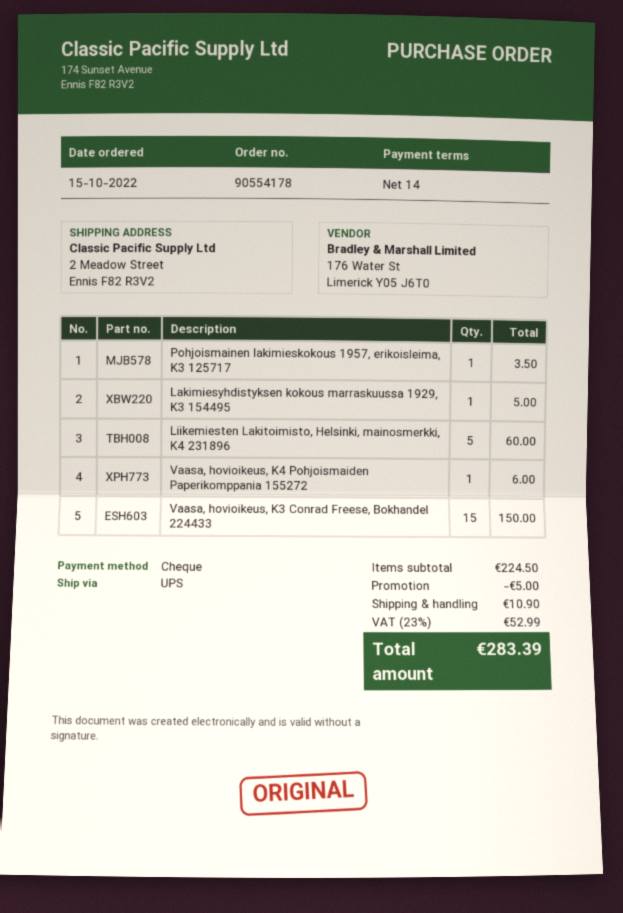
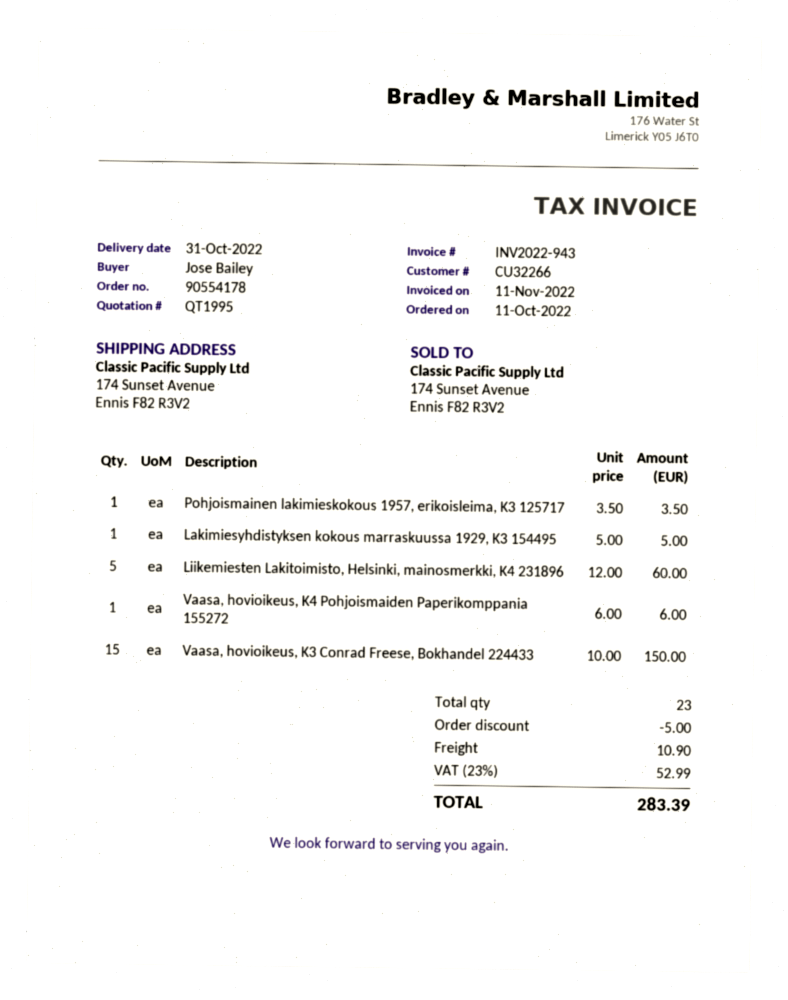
order date: 2022-10-15 -> 2022-10-11
ship to: 2 Meadow Street, Ennis F82 R3V2 -> 174 Sunset Avenue, Ennis F82 R3V2

